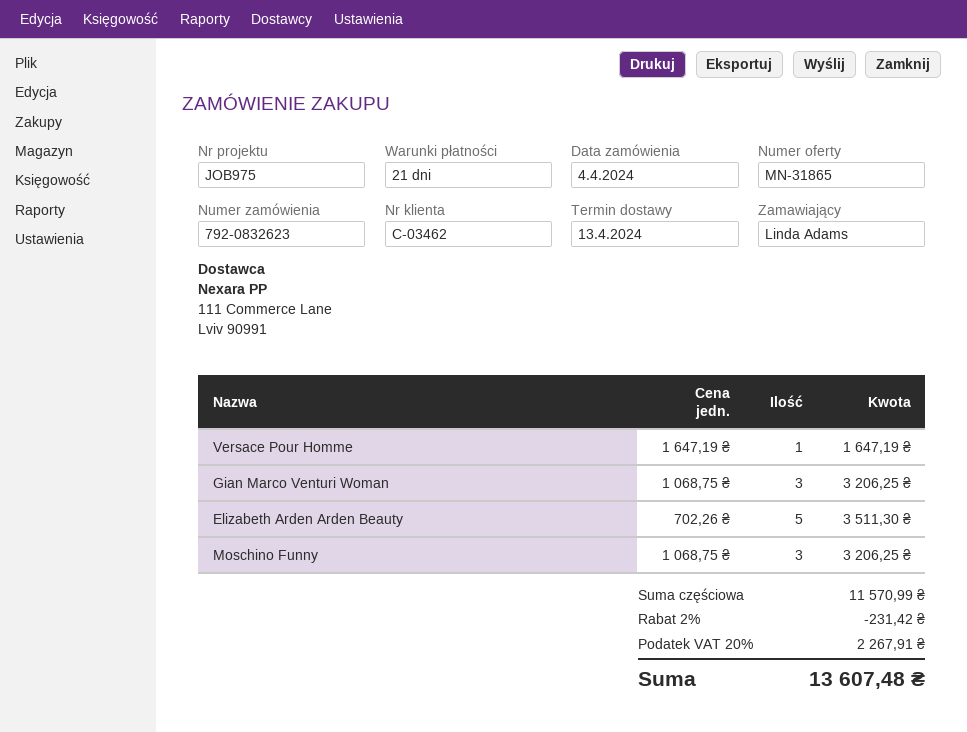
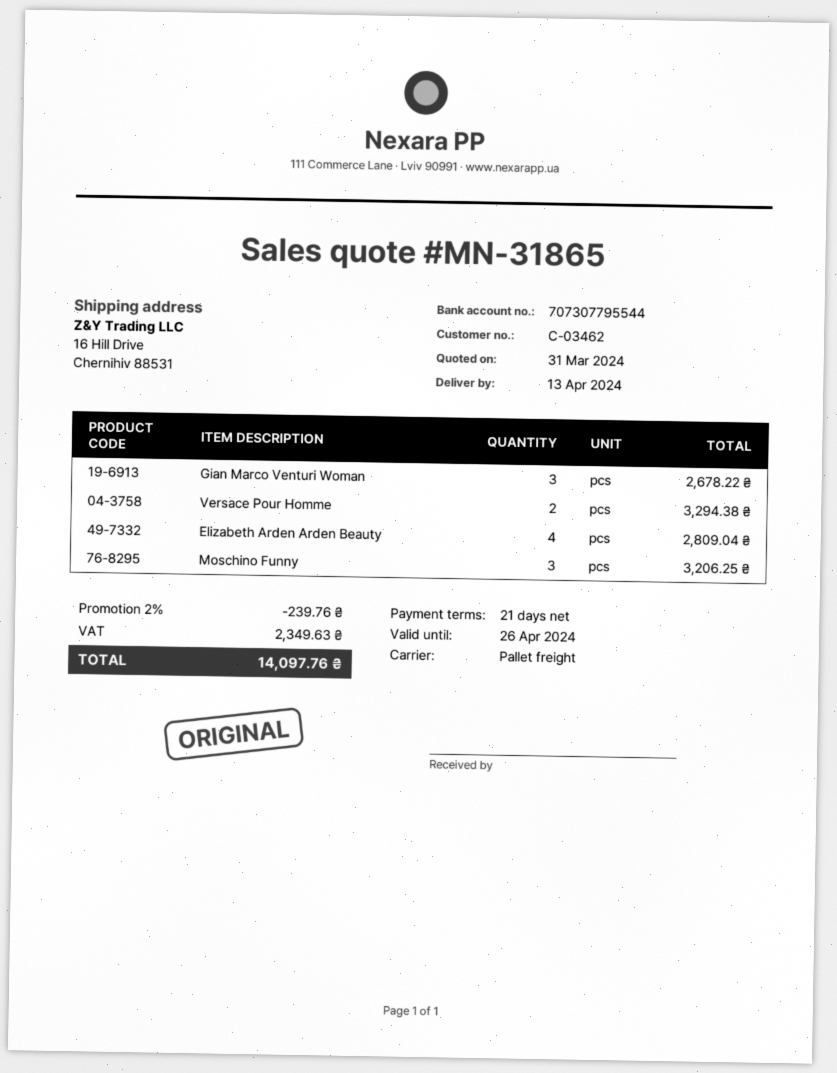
Versace Pour Homme: 1 for 1647.19 -> 2 for 3294.38
Gian Marco Venturi Woman: 3 for 3206.25 -> 3 for 2678.22
Elizabeth Arden Arden Beauty: 5 for 3511.30 -> 4 for 2809.04
discount: 2% = 231.42 -> 2% = 239.76
tax: 2267.91 -> 2349.63
total: 13607.48 -> 14097.76

